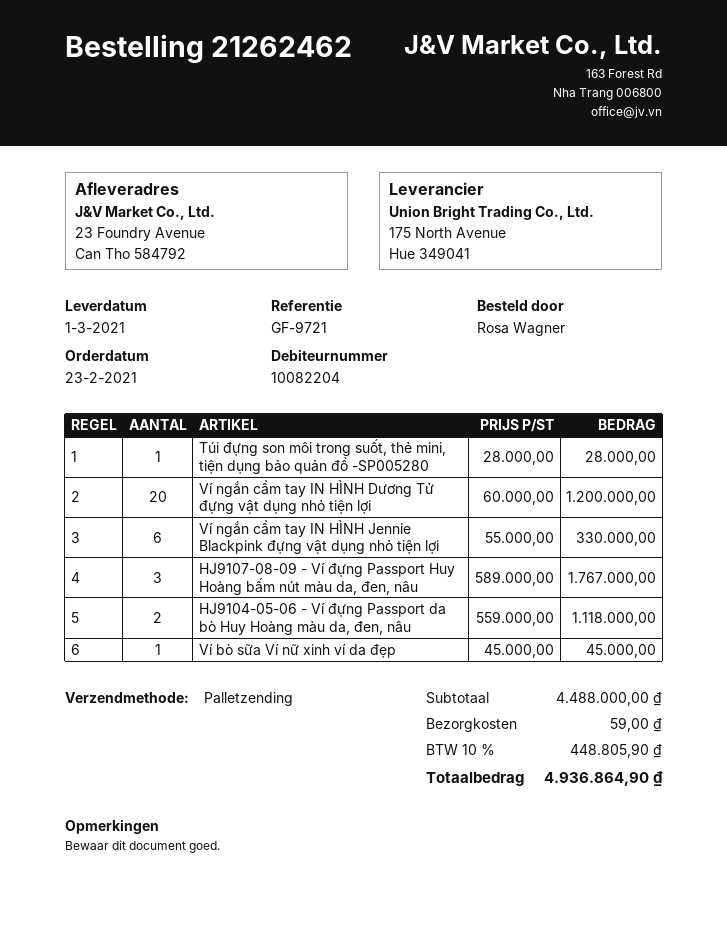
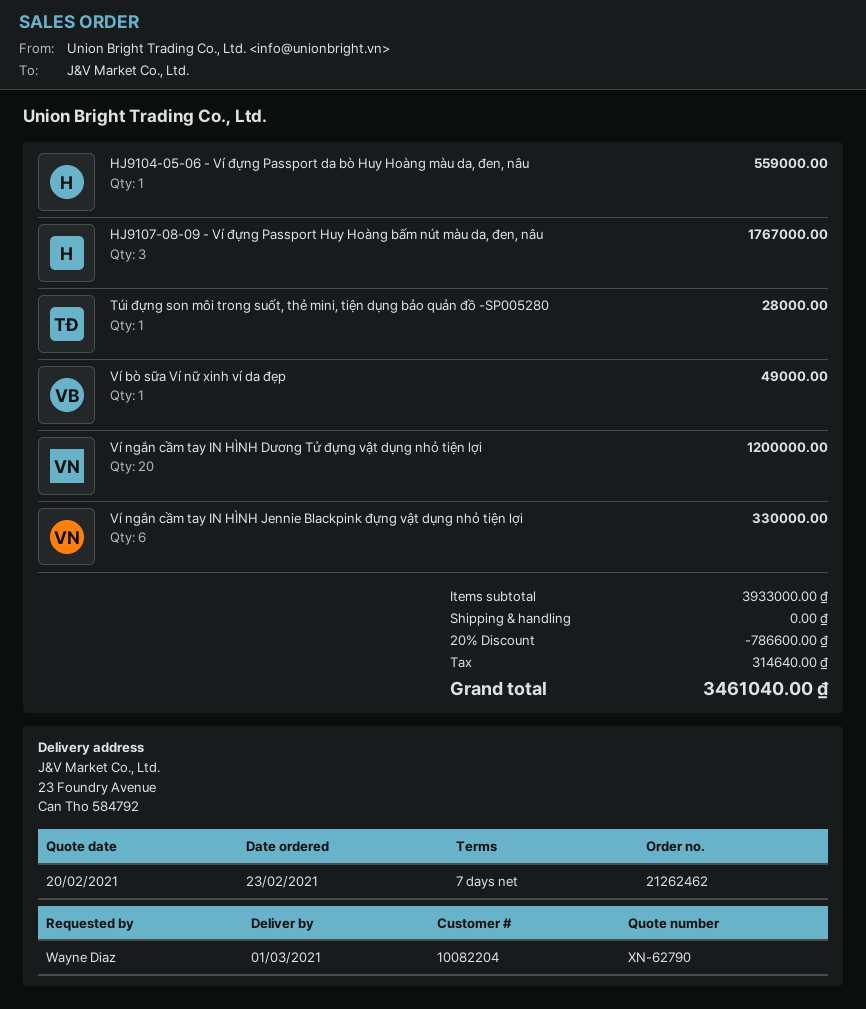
ordered by: Rosa Wagner -> Wayne Diaz
HJ9104-05-06 - Ví đựng Passport da bò Huy Hoàng màu da, đen, nâu: 2 for 1118000.00 -> 1 for 559000.00
Ví bò sữa Ví nữ xinh ví da đẹp: 1 for 45000.00 -> 1 for 49000.00
subtotal: 4488000.00 -> 3933000.00
discount: none -> 20% = 786600.00
shipping: 59.00 -> 0.00
tax: 448805.90 -> 314640.00
total: 4936864.90 -> 3461040.00

